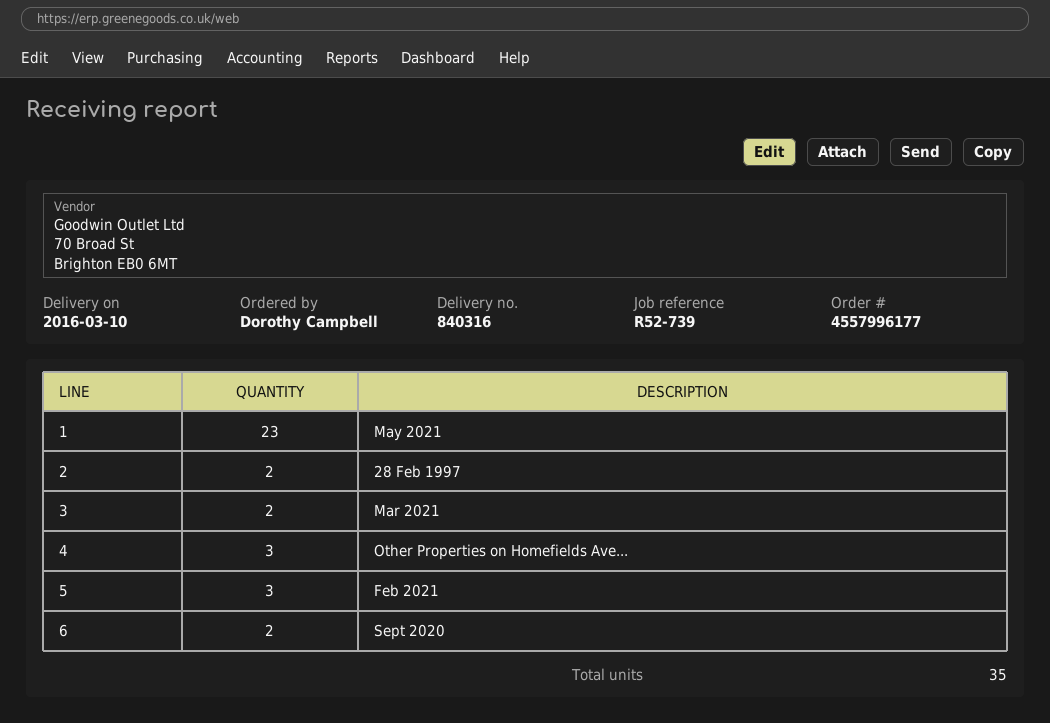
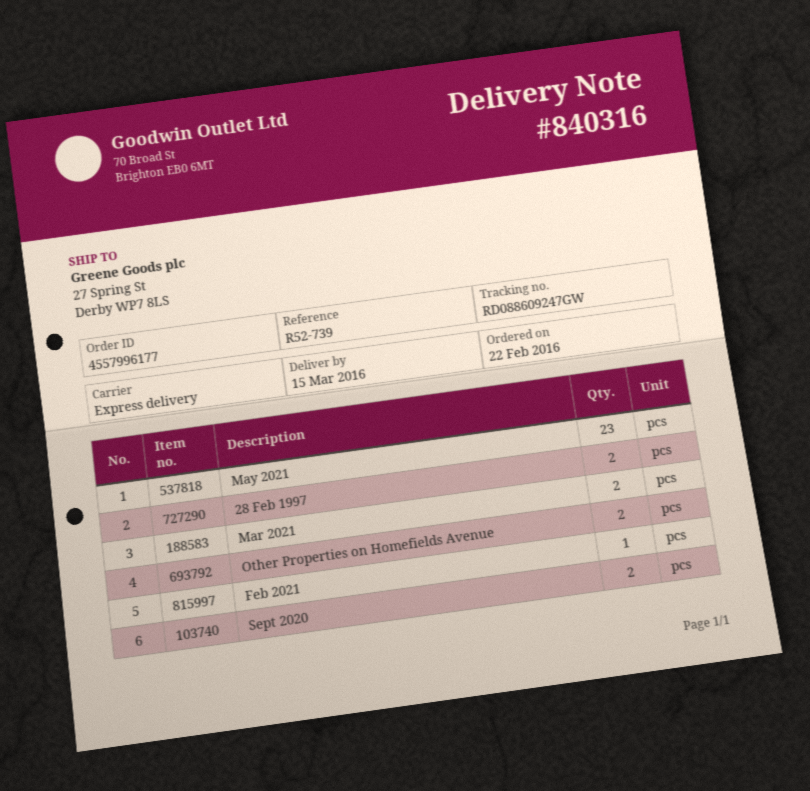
delivery date: 2016-03-10 -> 2016-03-15
Other Properties on Homefields Ave...: 3 -> 2
Feb 2021: 3 -> 1

